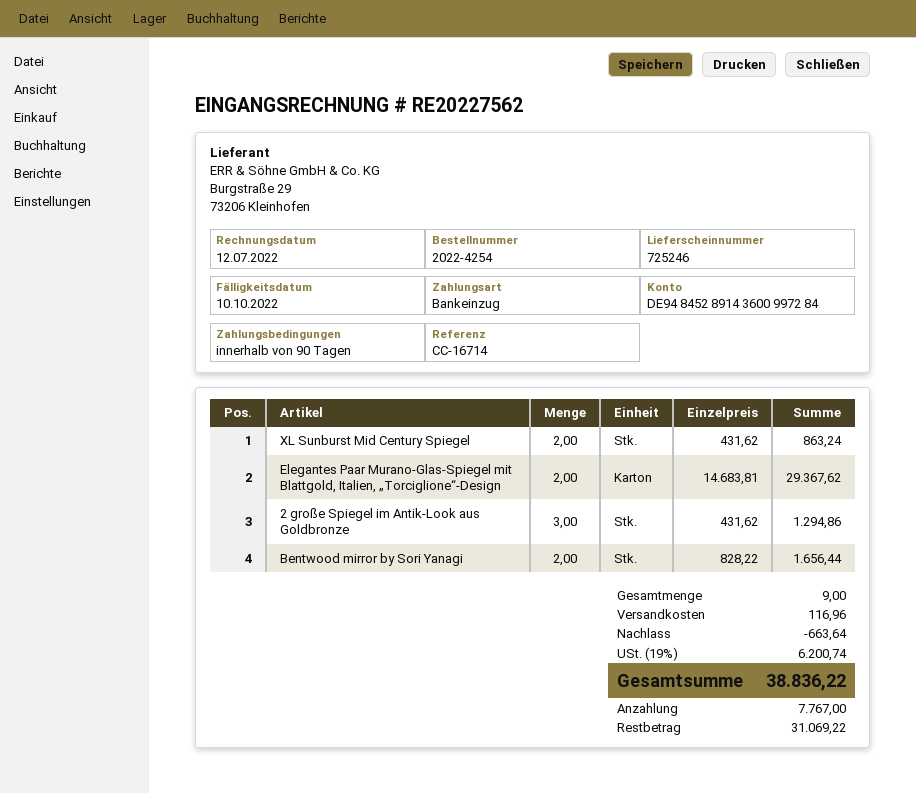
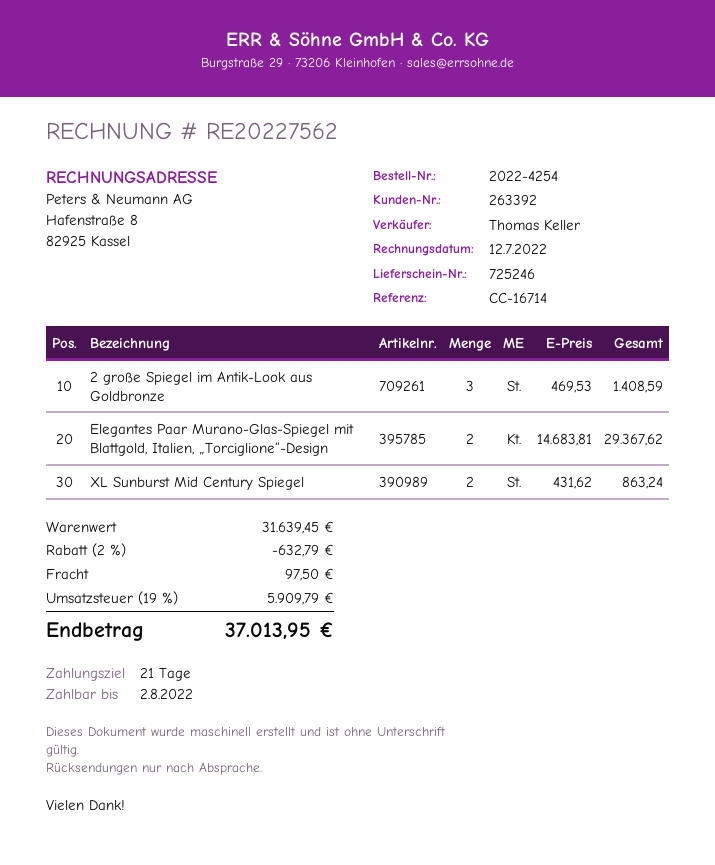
payment terms: 90 days -> 21 days
due date: 2022-10-10 -> 2022-08-02
2 große Spiegel im Antik-Look aus Goldbronze: 3 x 431.62 = 1294.86 -> 3 x 469.53 = 1408.59
Bentwood mirror by Sori Yanagi: 2 x 828.22 = 1656.44 -> none
discount: 663.64 -> 632.79
shipping: 116.96 -> 97.50
tax: 19% = 6200.74 -> 19% = 5909.79
total: 38836.22 -> 37013.95

